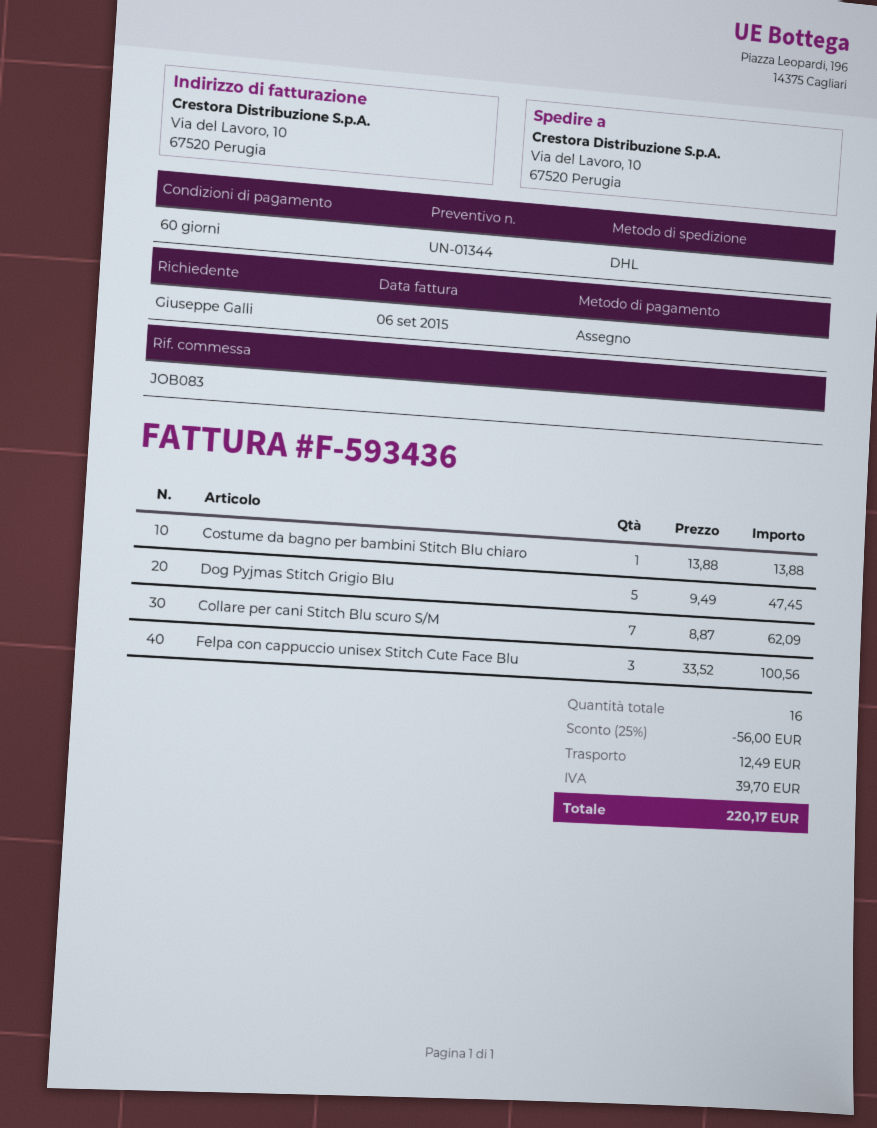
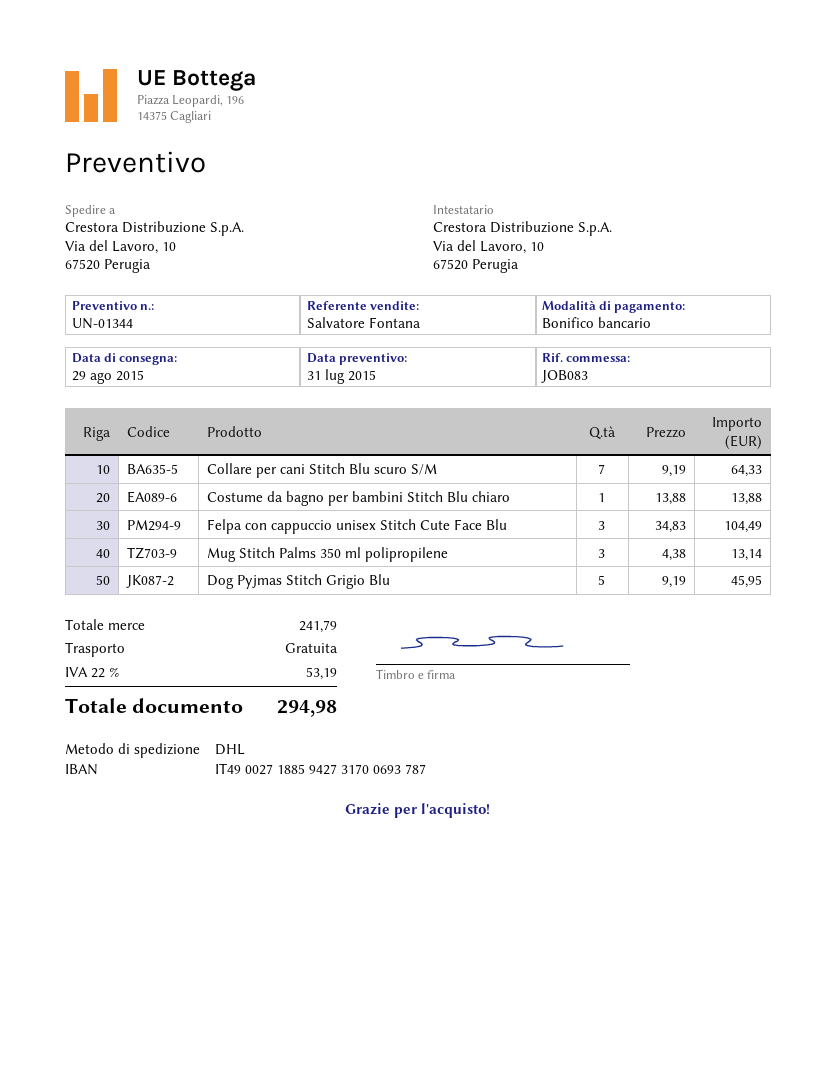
payment method: cheque -> bank transfer
Dog Pyjmas Stitch Grigio Blu: 5 x 9.49 = 47.45 -> 5 x 9.19 = 45.95
Collare per cani Stitch Blu scuro S/M: 7 x 8.87 = 62.09 -> 7 x 9.19 = 64.33
Felpa con cappuccio unisex Stitch Cute Face Blu: 3 x 33.52 = 100.56 -> 3 x 34.83 = 104.49
Mug Stitch Palms 350 ml polipropilene: none -> 3 x 4.38 = 13.14
discount: 25% = 56.00 -> none
shipping: 12.49 -> 0.00
tax: 39.70 -> 53.19
total: 220.17 -> 294.98

